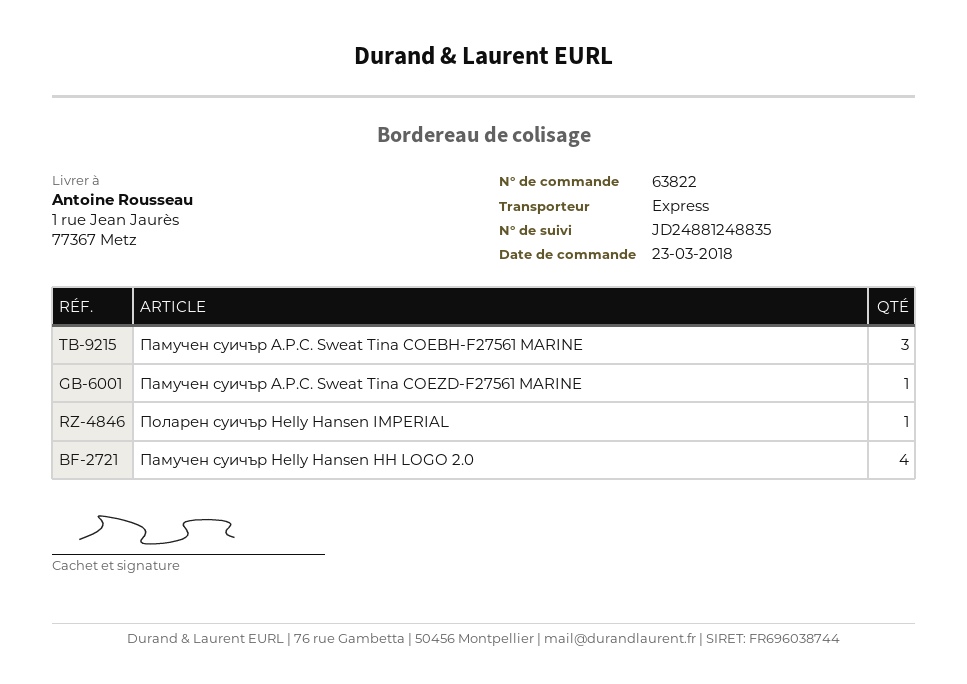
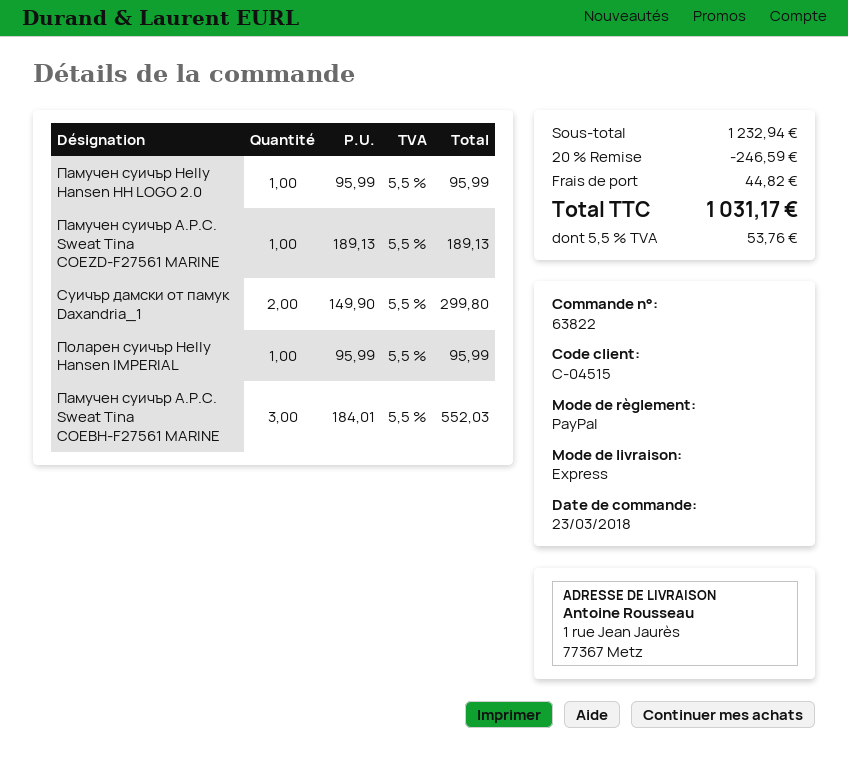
Памучен суичър Helly Hansen HH LOGO 2.0: 4 -> 1
Суичър дамски от памук Daxandria_1: none -> 2

